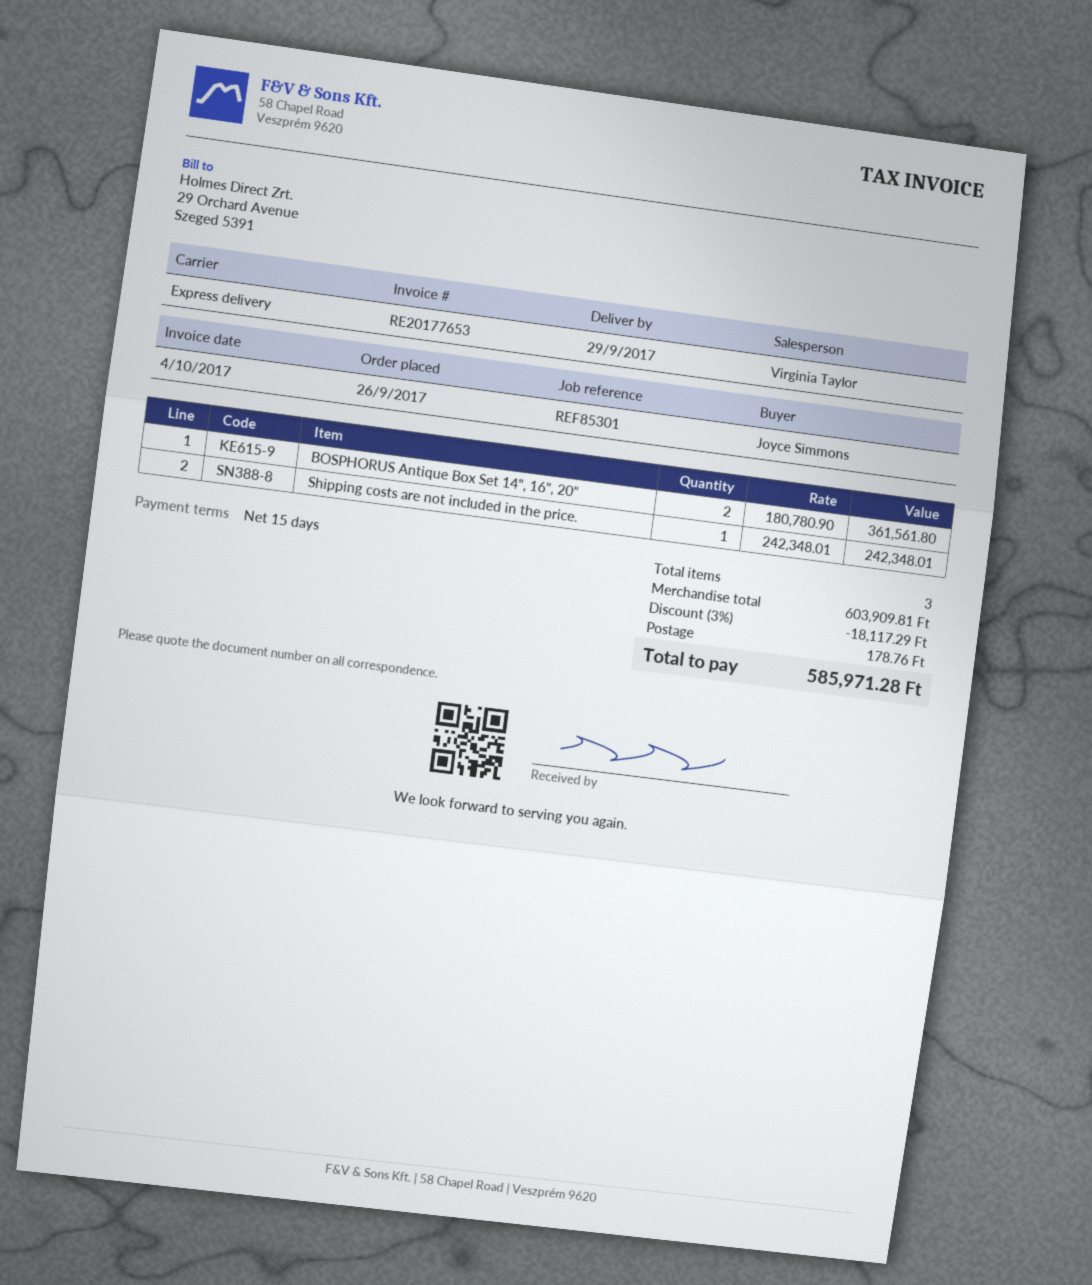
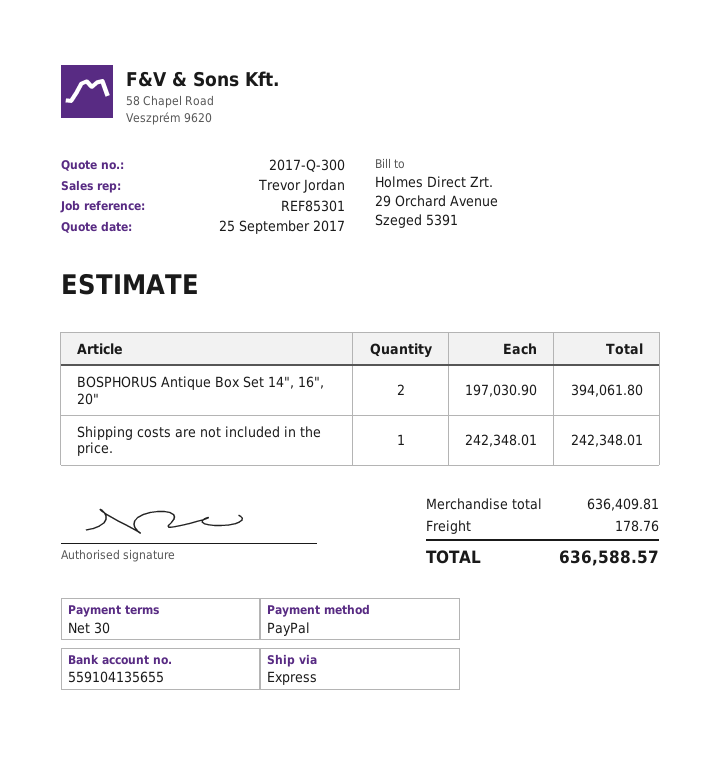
payment terms: 15 days -> 30 days
sales rep: Virginia Taylor -> Trevor Jordan
BOSPHORUS Antique Box Set 14", 16", 20": 2 x 180780.90 = 361561.80 -> 2 x 197030.90 = 394061.80
subtotal: 603909.81 -> 636409.81
discount: 3% = 18117.29 -> none
total: 585971.28 -> 636588.57

